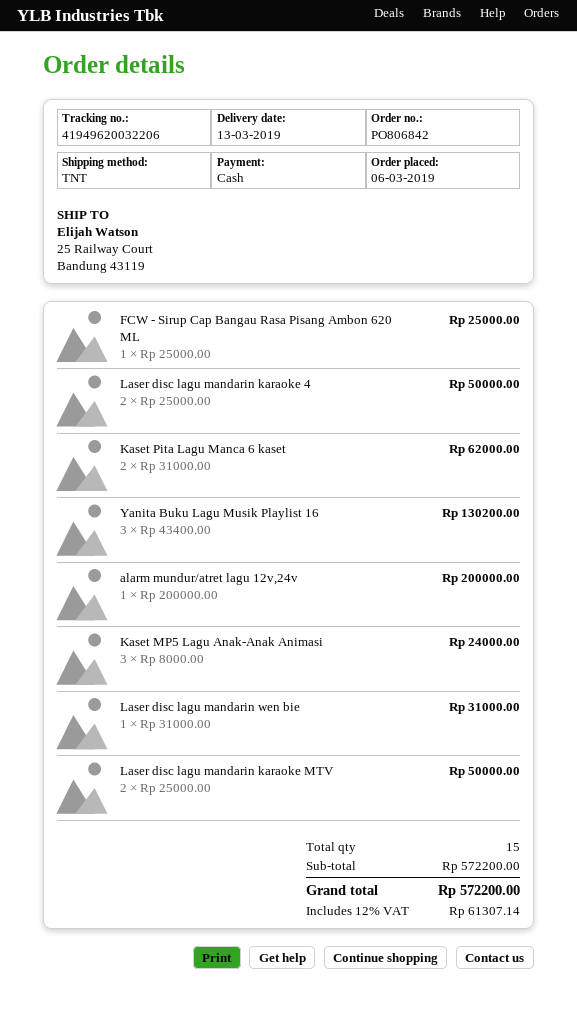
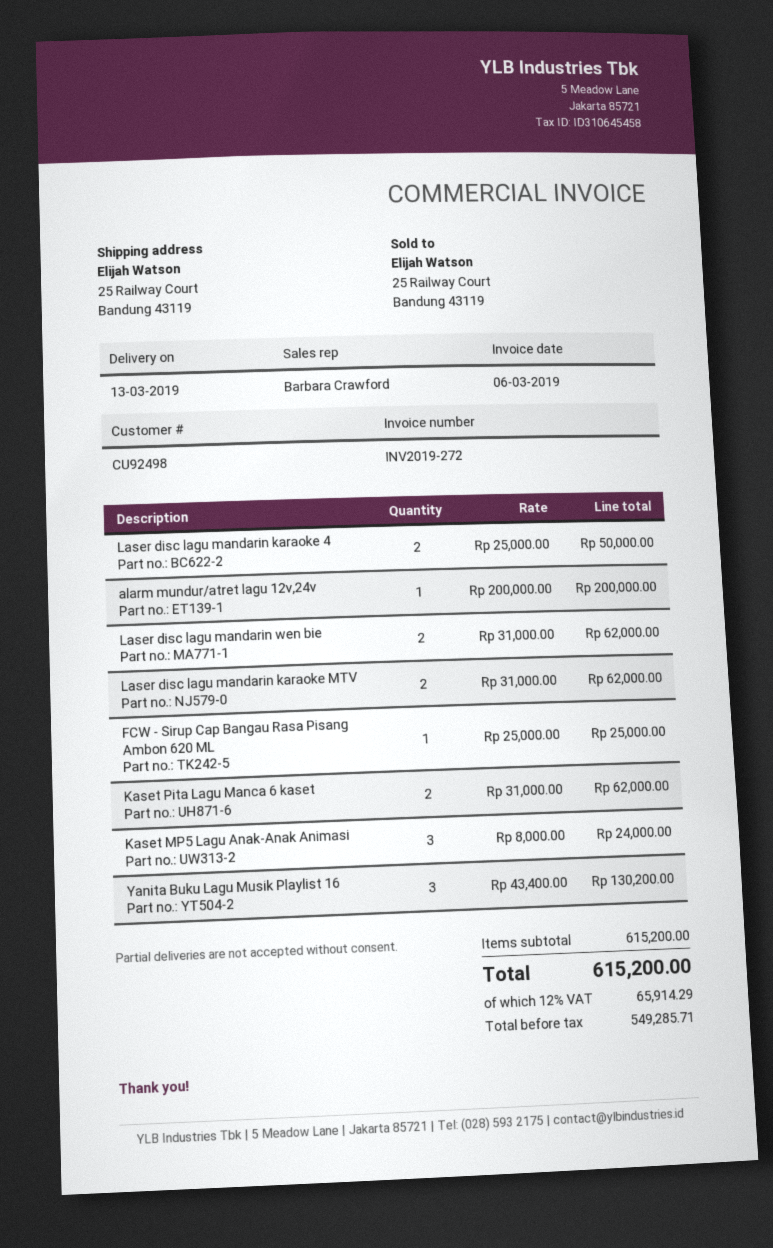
Laser disc lagu mandarin wen bie: 1 x 31000.00 = 31000.00 -> 2 x 31000.00 = 62000.00
Laser disc lagu mandarin karaoke MTV: 2 x 25000.00 = 50000.00 -> 2 x 31000.00 = 62000.00
subtotal: 572200.00 -> 615200.00
tax: 12% = 61307.14 -> 12% = 65914.29
total: 572200.00 -> 615200.00

